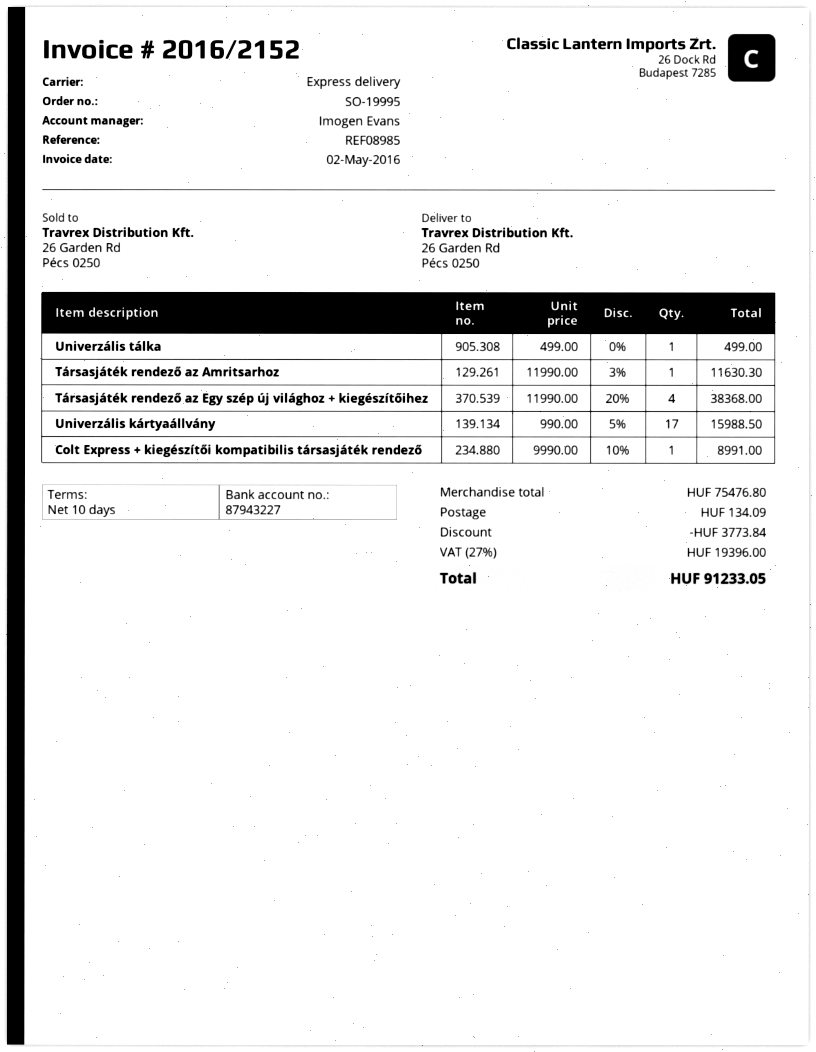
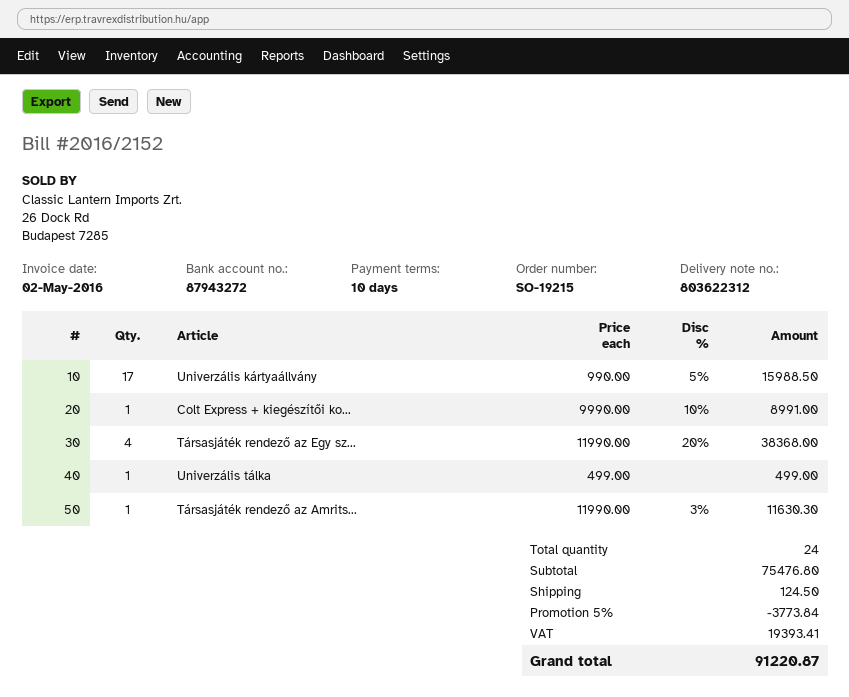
order number: SO-19995 -> SO-19215
bank account: 87943227 -> 87943272
shipping: 134.09 -> 124.50
tax: 19396.00 -> 19393.41
total: 91233.05 -> 91220.87

